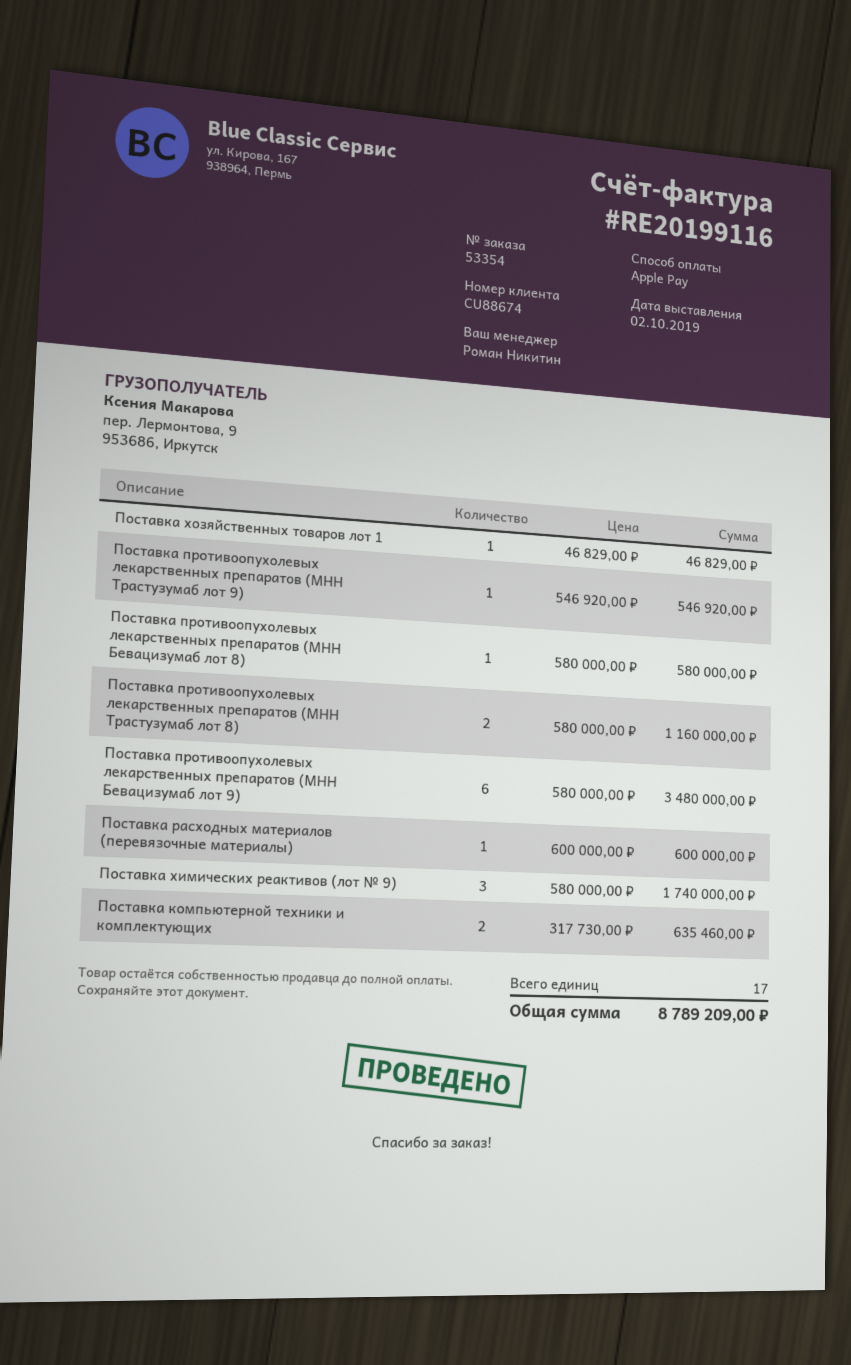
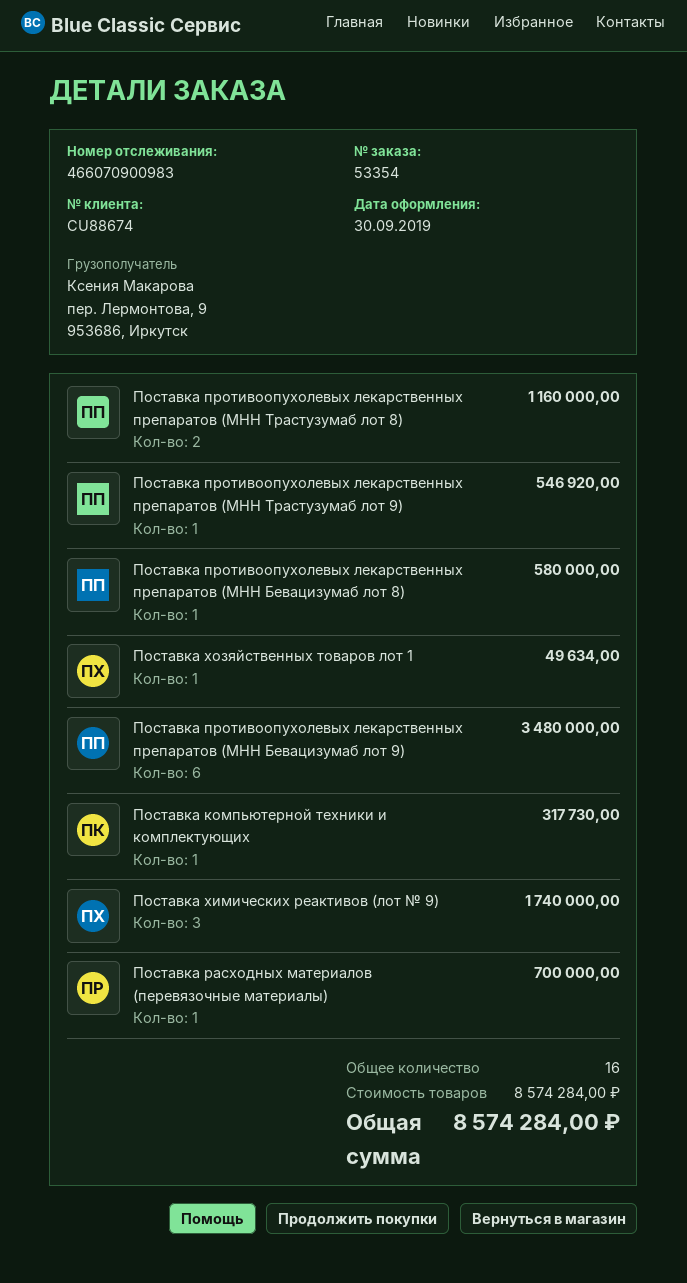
Поставка хозяйственных товаров лот 1: 1 for 46829.00 -> 1 for 49634.00
Поставка расходных материалов (перевязочные материалы): 1 for 600000.00 -> 1 for 700000.00
Поставка компьютерной техники и комплектующих: 2 for 635460.00 -> 1 for 317730.00
total quantity: 17 -> 16
total: 8789209.00 -> 8574284.00

